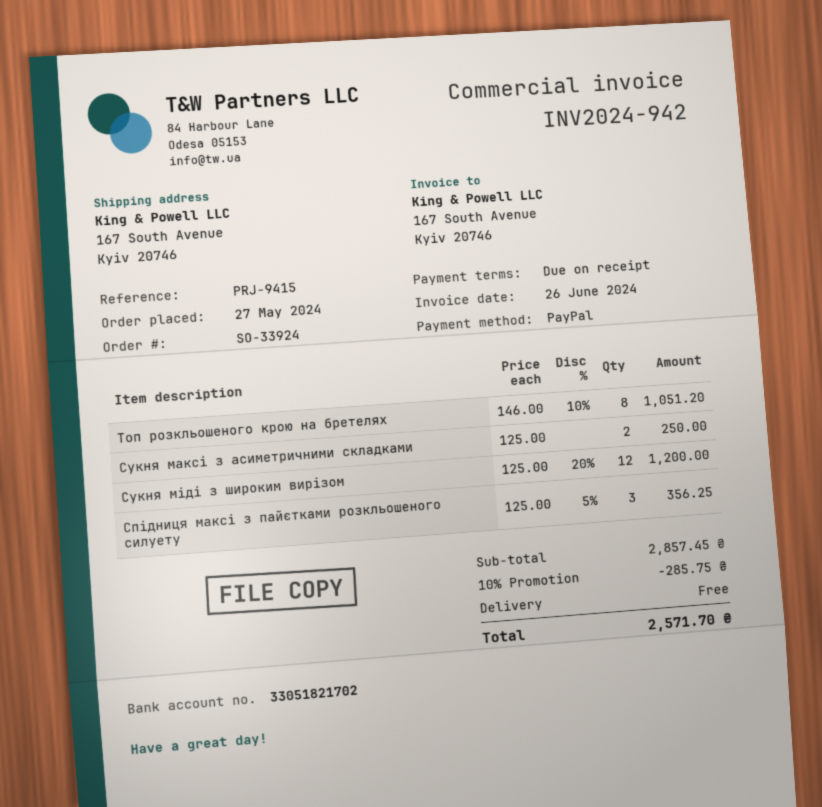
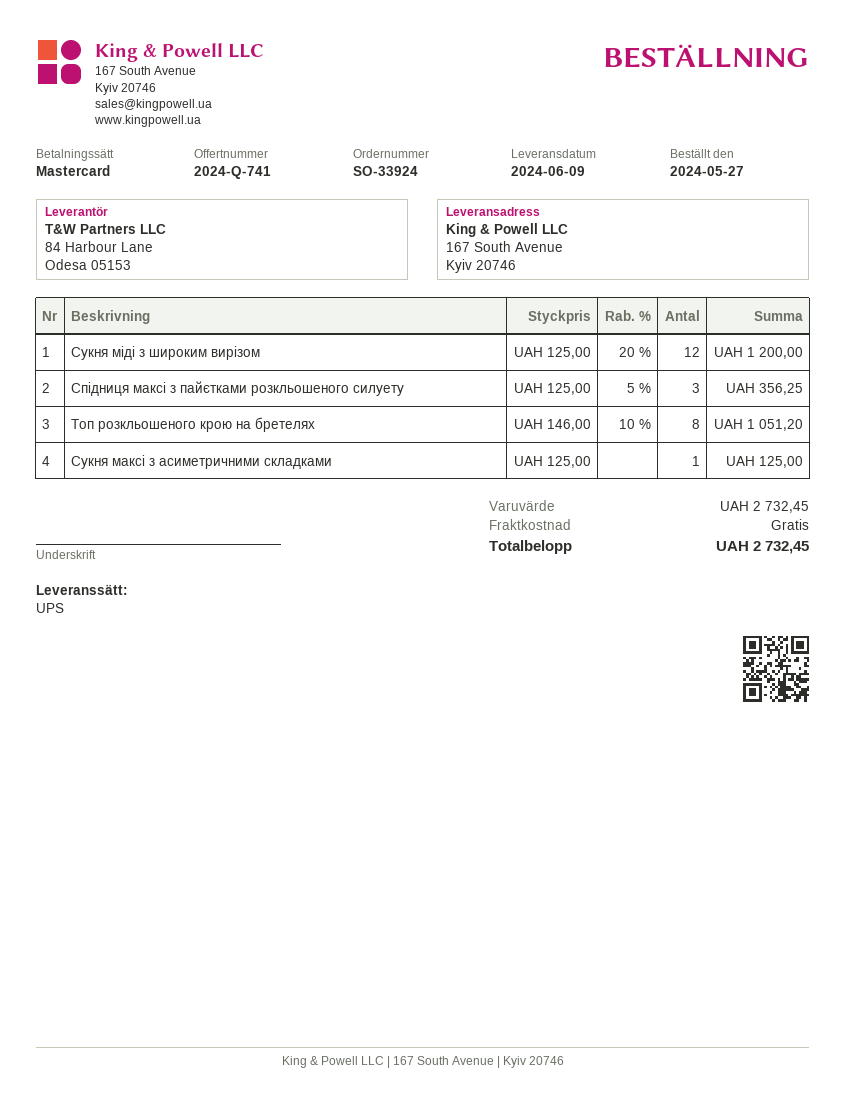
payment method: PayPal -> Mastercard
Сукня максі з асиметричними складками: 2 x 125.00 = 250.00 -> 1 x 125.00 = 125.00
subtotal: 2857.45 -> 2732.45
discount: 10% = 285.75 -> none
total: 2571.70 -> 2732.45

